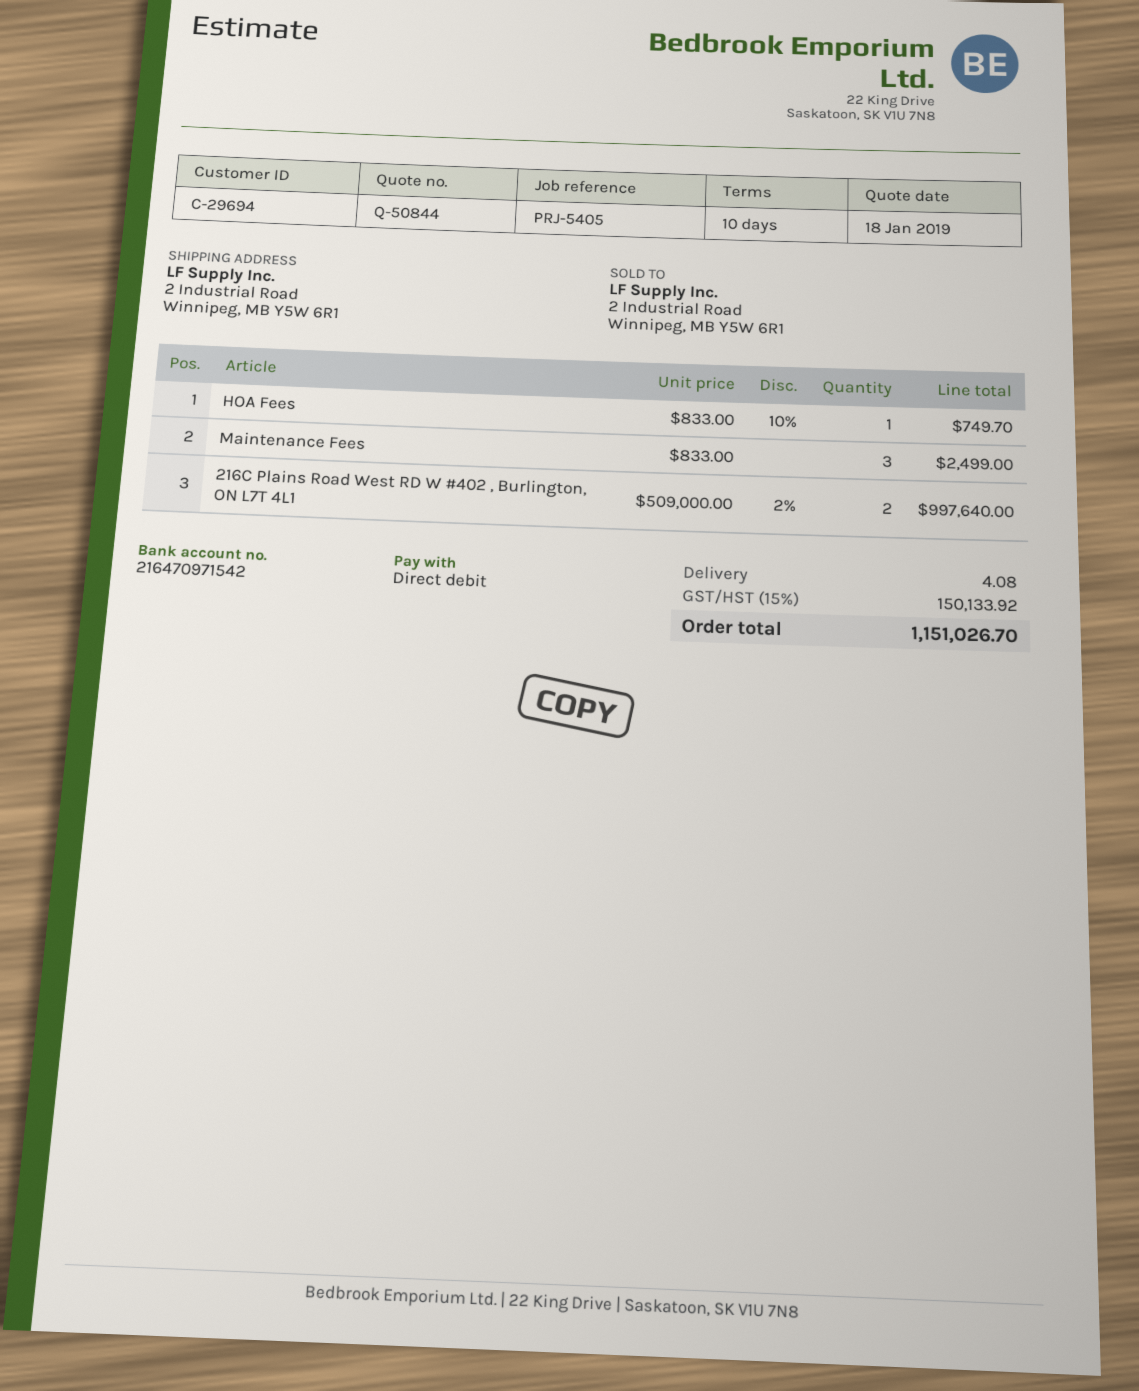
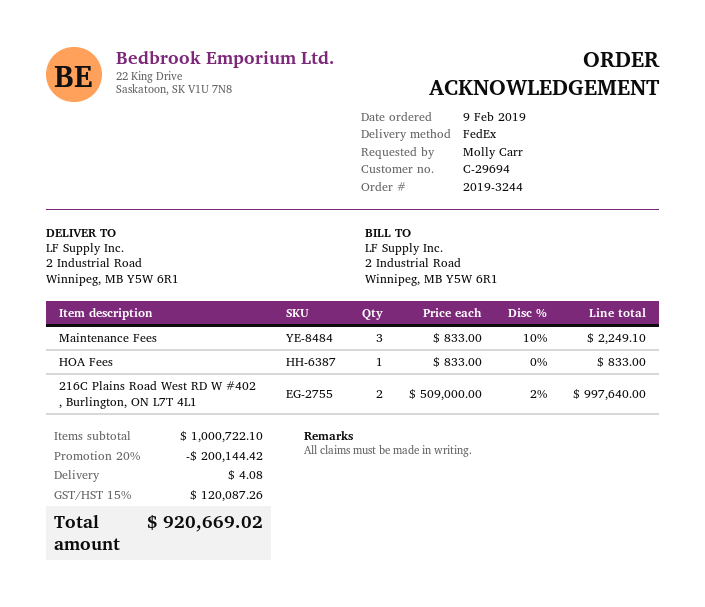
HOA Fees: 1 x 833.00 - 10% = 749.70 -> 1 x 833.00 = 833.00
Maintenance Fees: 3 x 833.00 = 2499.00 -> 3 x 833.00 - 10% = 2249.10
discount: none -> 20% = 200144.42
tax: 15% = 150133.92 -> 15% = 120087.26
total: 1151026.70 -> 920669.02

